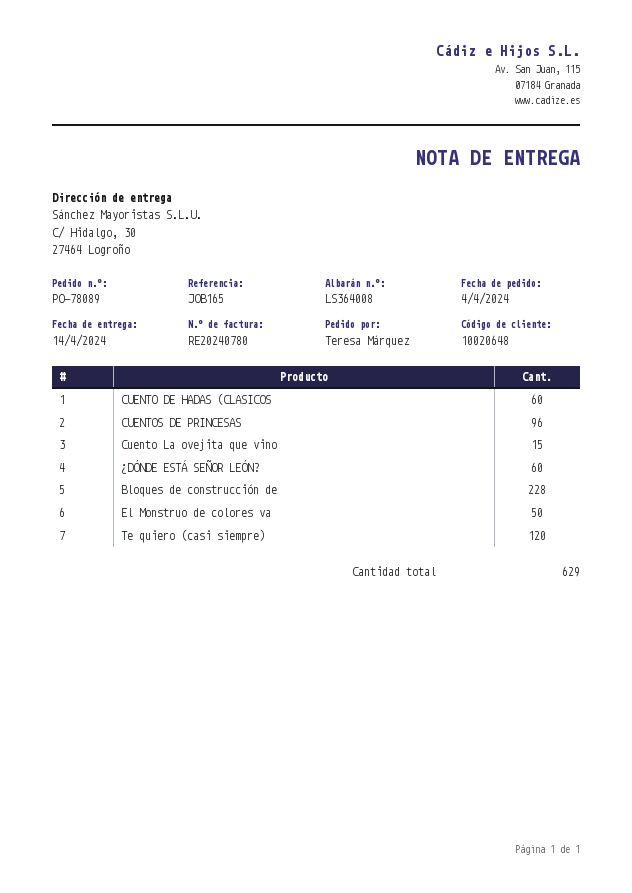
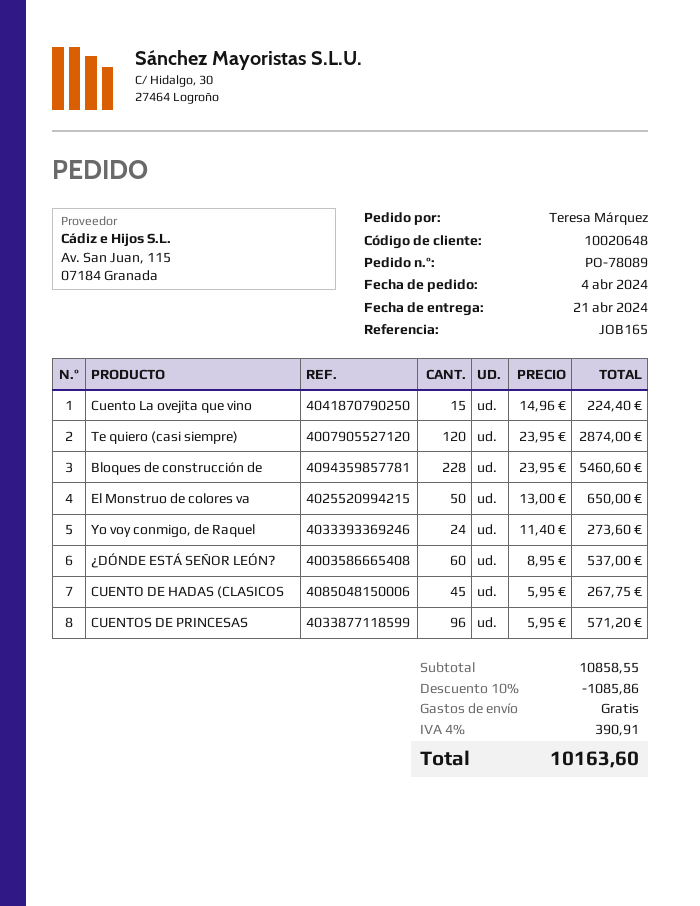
delivery date: 2024-04-14 -> 2024-04-21
CUENTO DE HADAS (CLASICOS: 60 -> 45
Yo voy conmigo, de Raquel: none -> 24

